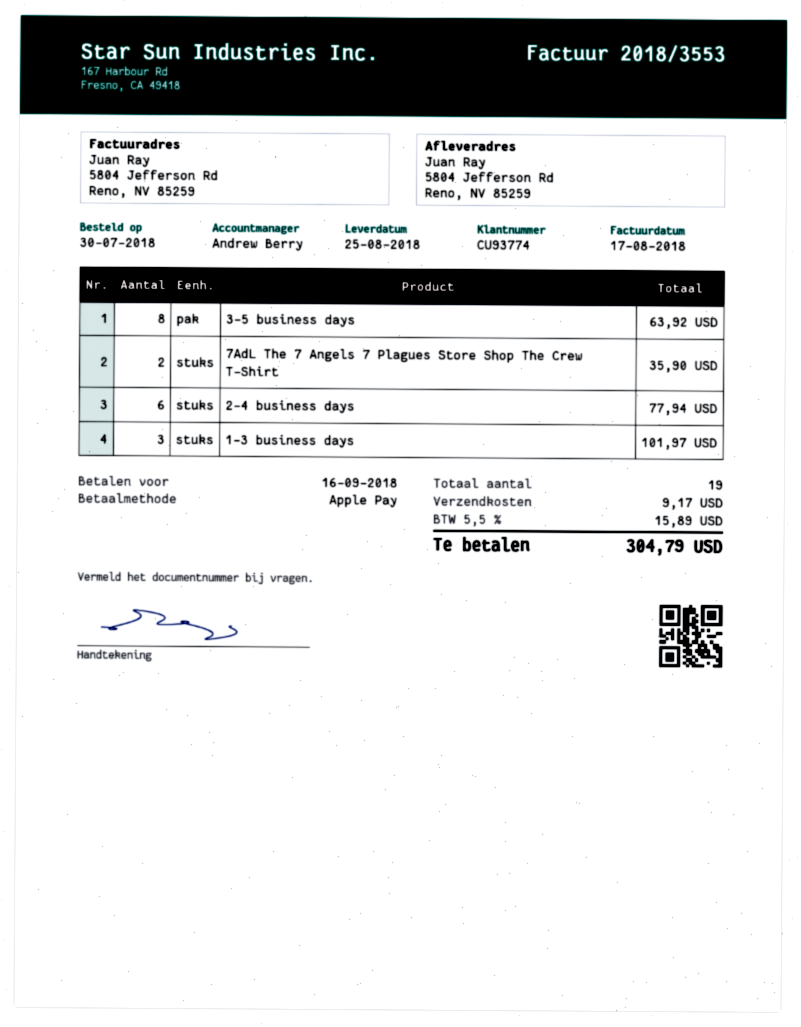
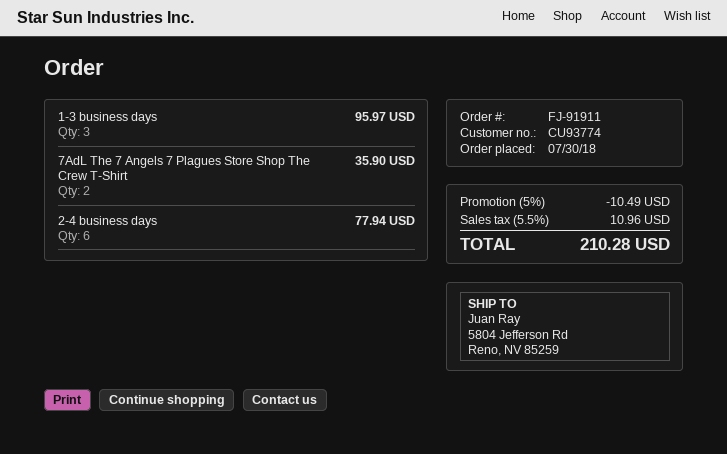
3-5 business days: 8 for 63.92 -> none
1-3 business days: 3 for 101.97 -> 3 for 95.97
discount: none -> 5% = 10.49
shipping: 9.17 -> none
tax: 5.5% = 15.89 -> 5.5% = 10.96
total: 304.79 -> 210.28

